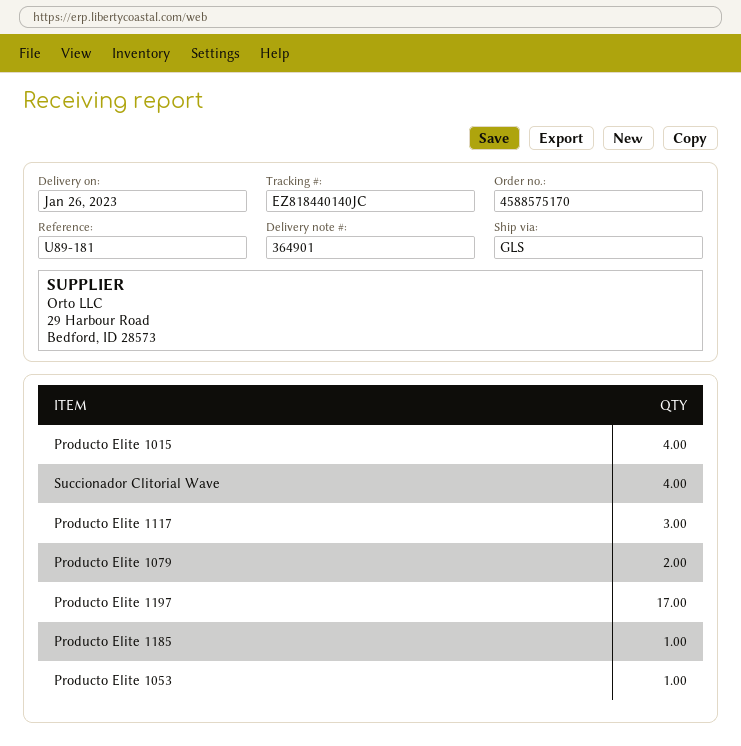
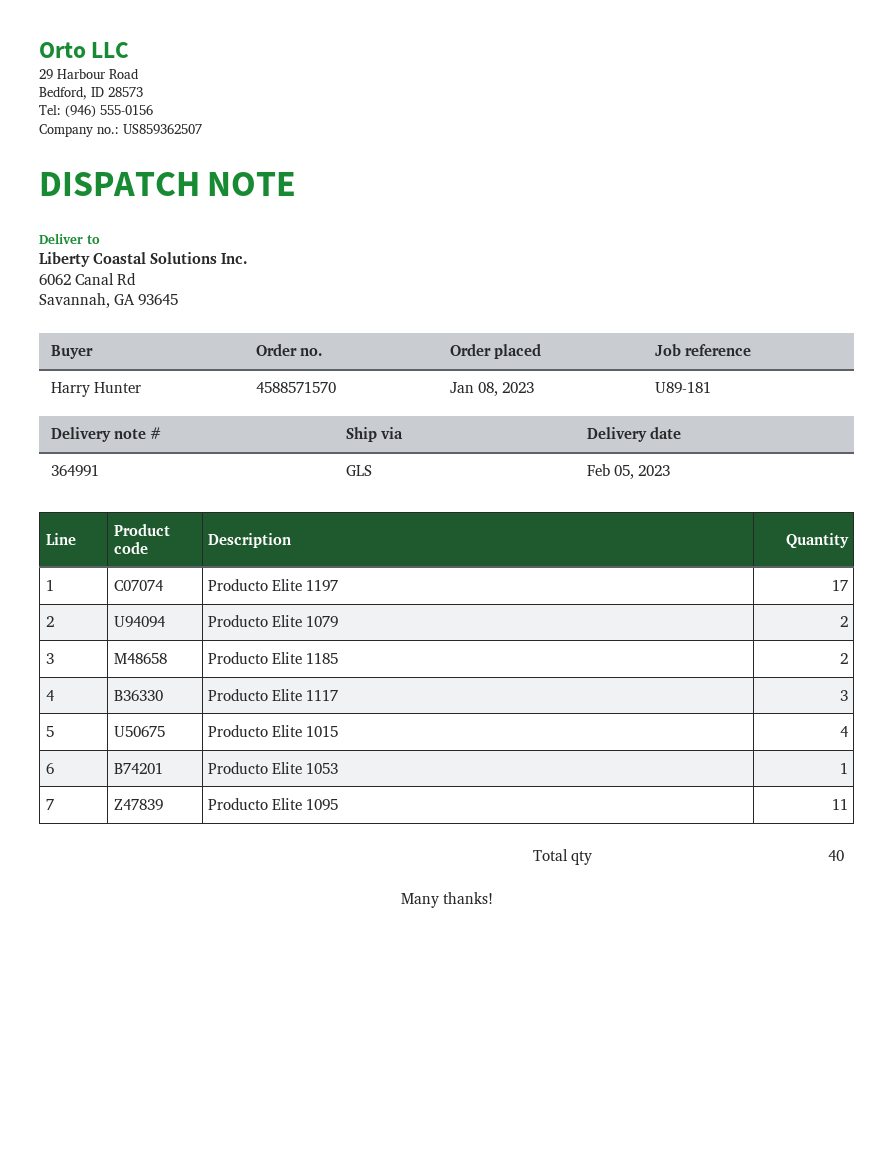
order number: 4588575170 -> 4588571570
delivery note number: 364901 -> 364991
delivery date: 2023-01-26 -> 2023-02-05
Succionador Clitorial Wave: 4 -> none
Producto Elite 1185: 1 -> 2
Producto Elite 1095: none -> 11

